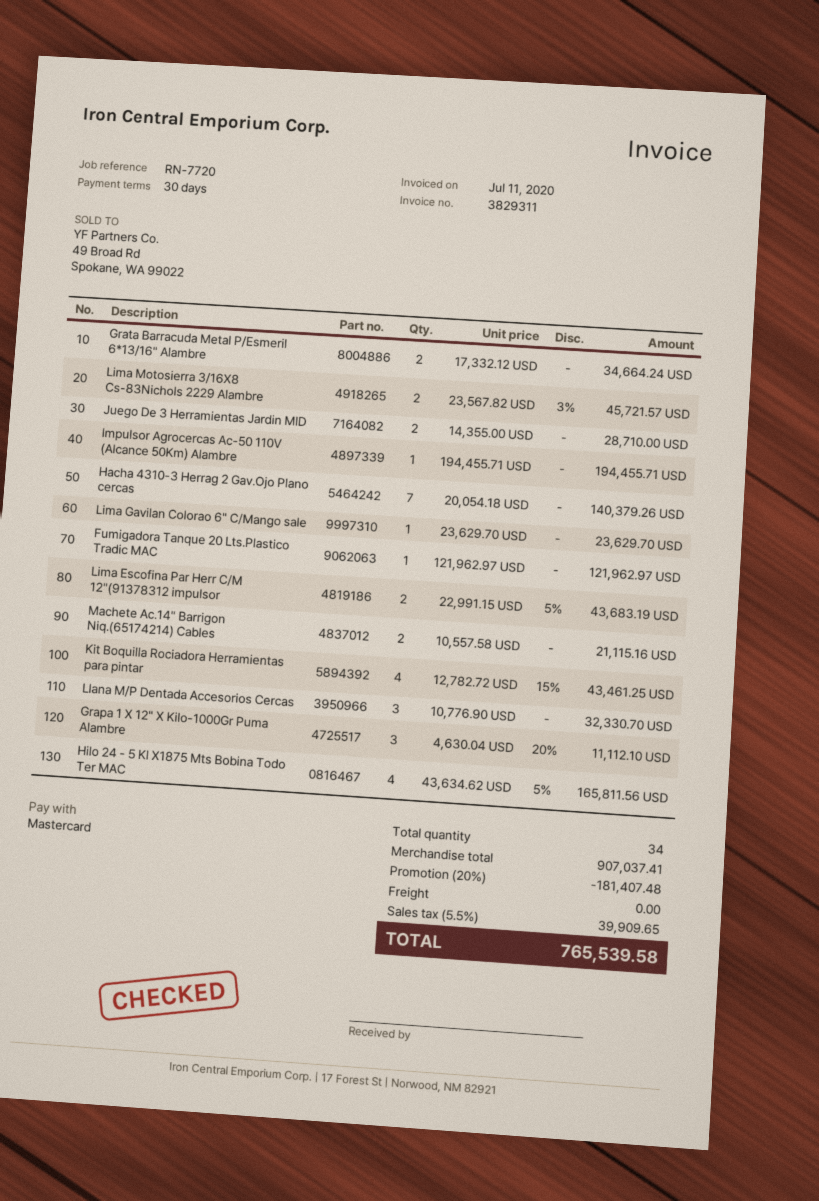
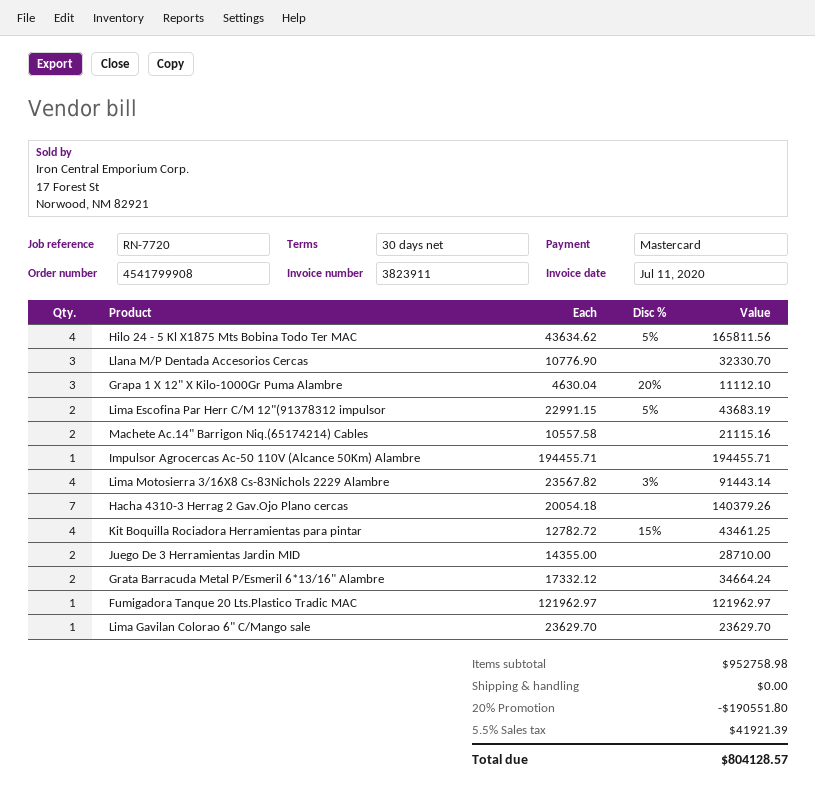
invoice number: 3829311 -> 3823911
Lima Motosierra 3/16X8 Cs-83Nichols 2229 Alambre: 2 x 23567.82 - 3% = 45721.57 -> 4 x 23567.82 - 3% = 91443.14
subtotal: 907037.41 -> 952758.98
discount: 20% = 181407.48 -> 20% = 190551.80
tax: 5.5% = 39909.65 -> 5.5% = 41921.39
total: 765539.58 -> 804128.57

